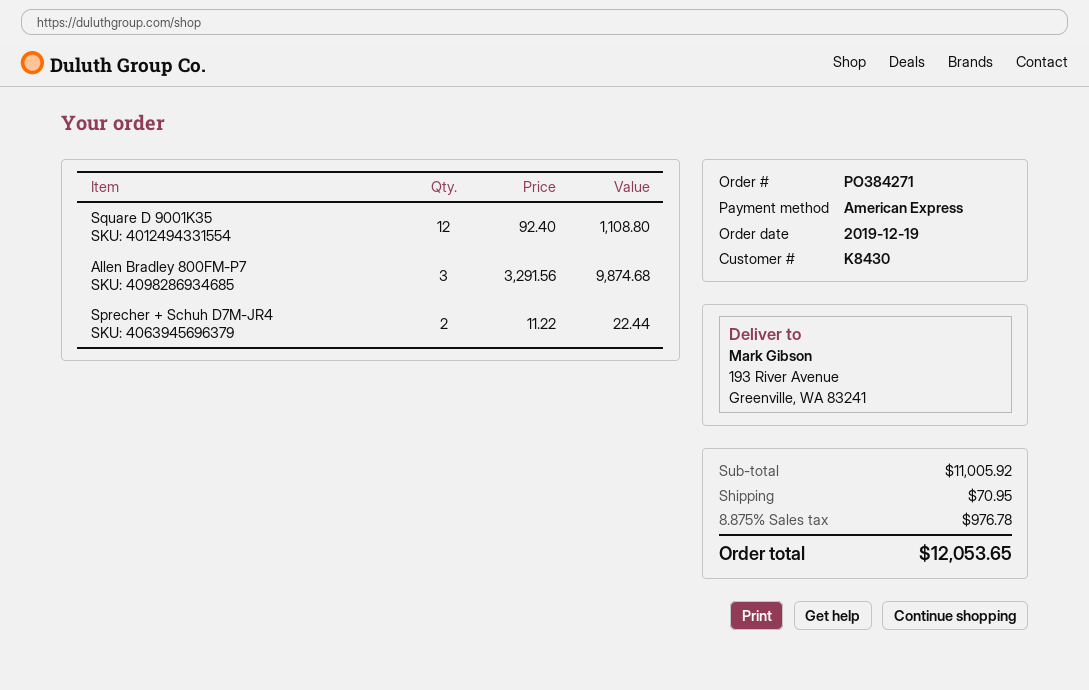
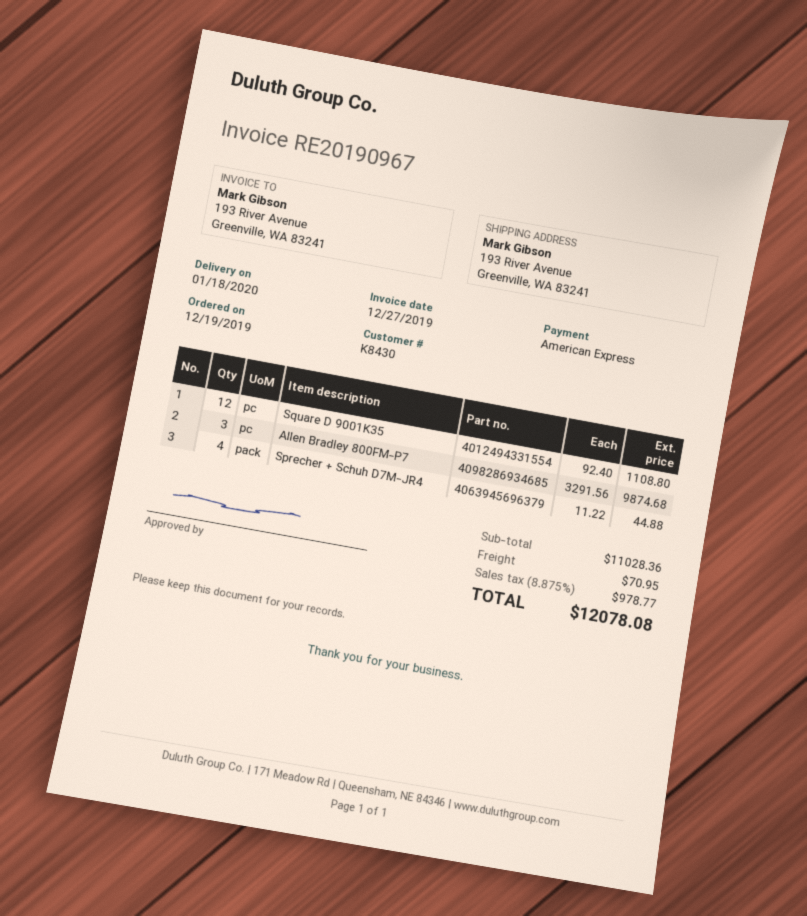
Sprecher + Schuh D7M-JR4: 2 x 11.22 = 22.44 -> 4 x 11.22 = 44.88
subtotal: 11005.92 -> 11028.36
tax: 8.875% = 976.78 -> 8.875% = 978.77
total: 12053.65 -> 12078.08

